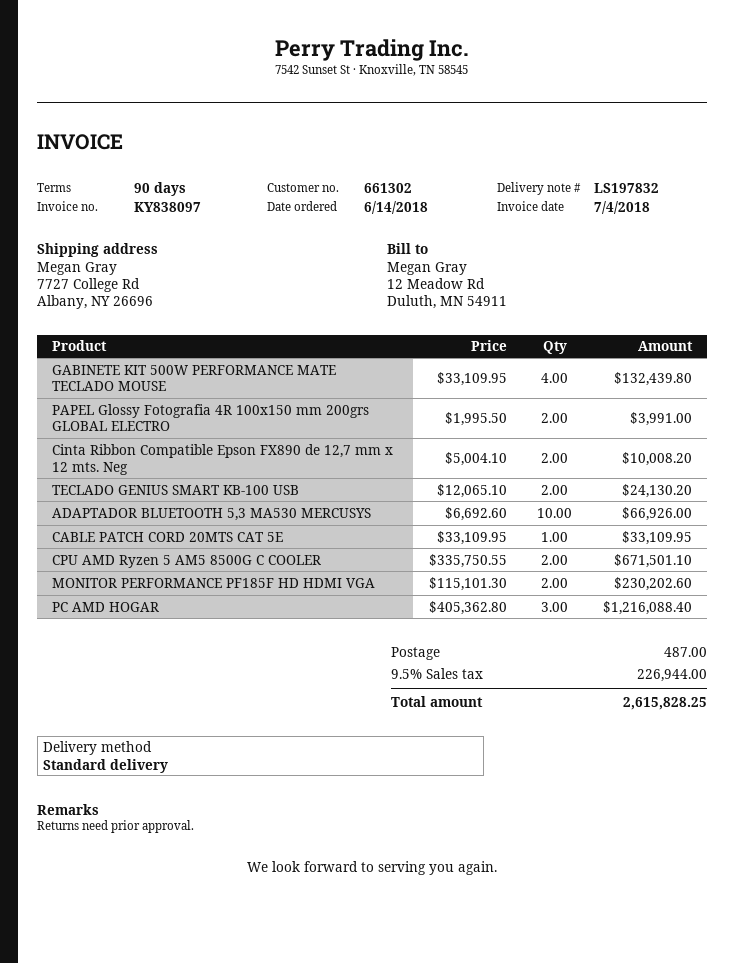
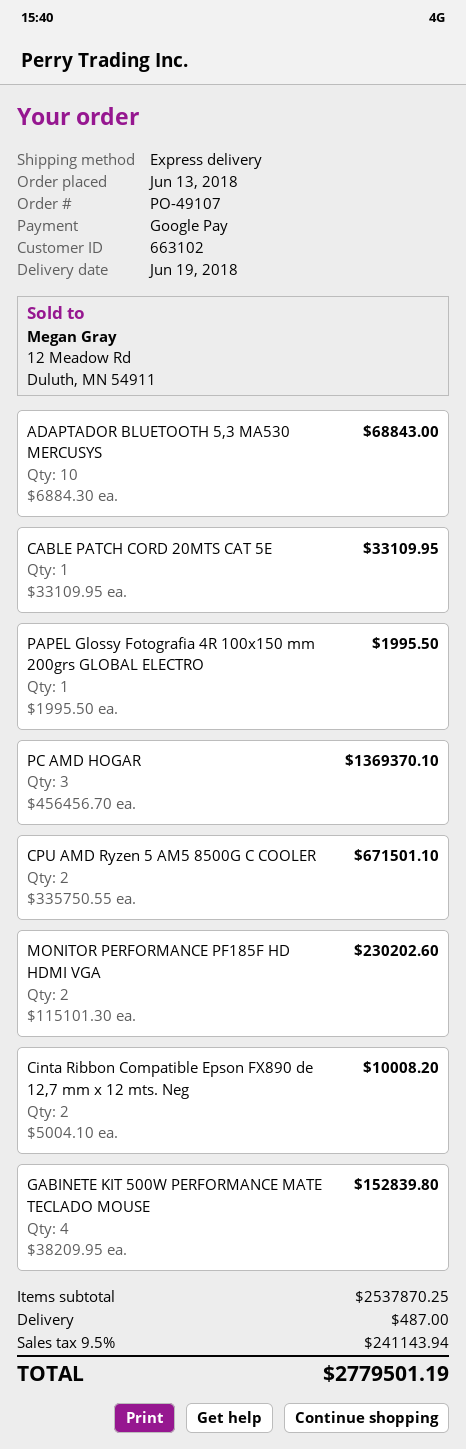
order date: 2018-06-14 -> 2018-06-13
customer number: 661302 -> 663102
shipping method: standard -> express
GABINETE KIT 500W PERFORMANCE MATE TECLADO MOUSE: 4 x 33109.95 = 132439.80 -> 4 x 38209.95 = 152839.80
PAPEL Glossy Fotografia 4R 100x150 mm 200grs GLOBAL ELECTRO: 2 x 1995.50 = 3991.00 -> 1 x 1995.50 = 1995.50
TECLADO GENIUS SMART KB-100 USB: 2 x 12065.10 = 24130.20 -> none
ADAPTADOR BLUETOOTH 5,3 MA530 MERCUSYS: 10 x 6692.60 = 66926.00 -> 10 x 6884.30 = 68843.00
PC AMD HOGAR: 3 x 405362.80 = 1216088.40 -> 3 x 456456.70 = 1369370.10
tax: 9.5% = 226944.00 -> 9.5% = 241143.94
total: 2615828.25 -> 2779501.19

